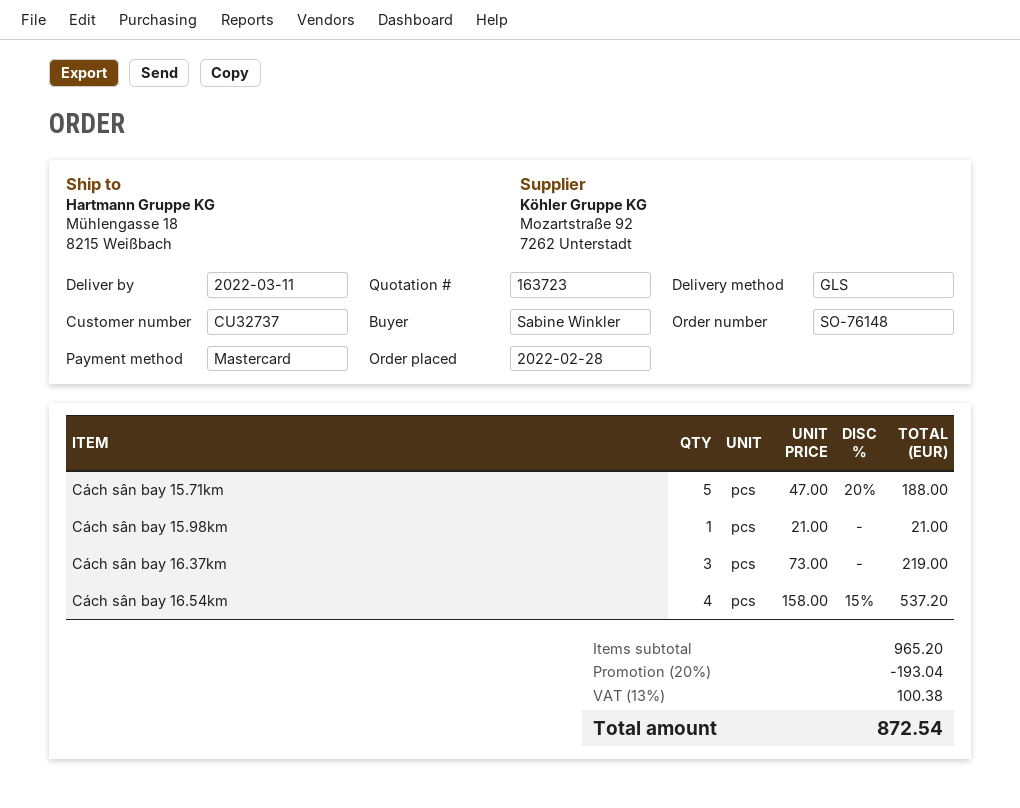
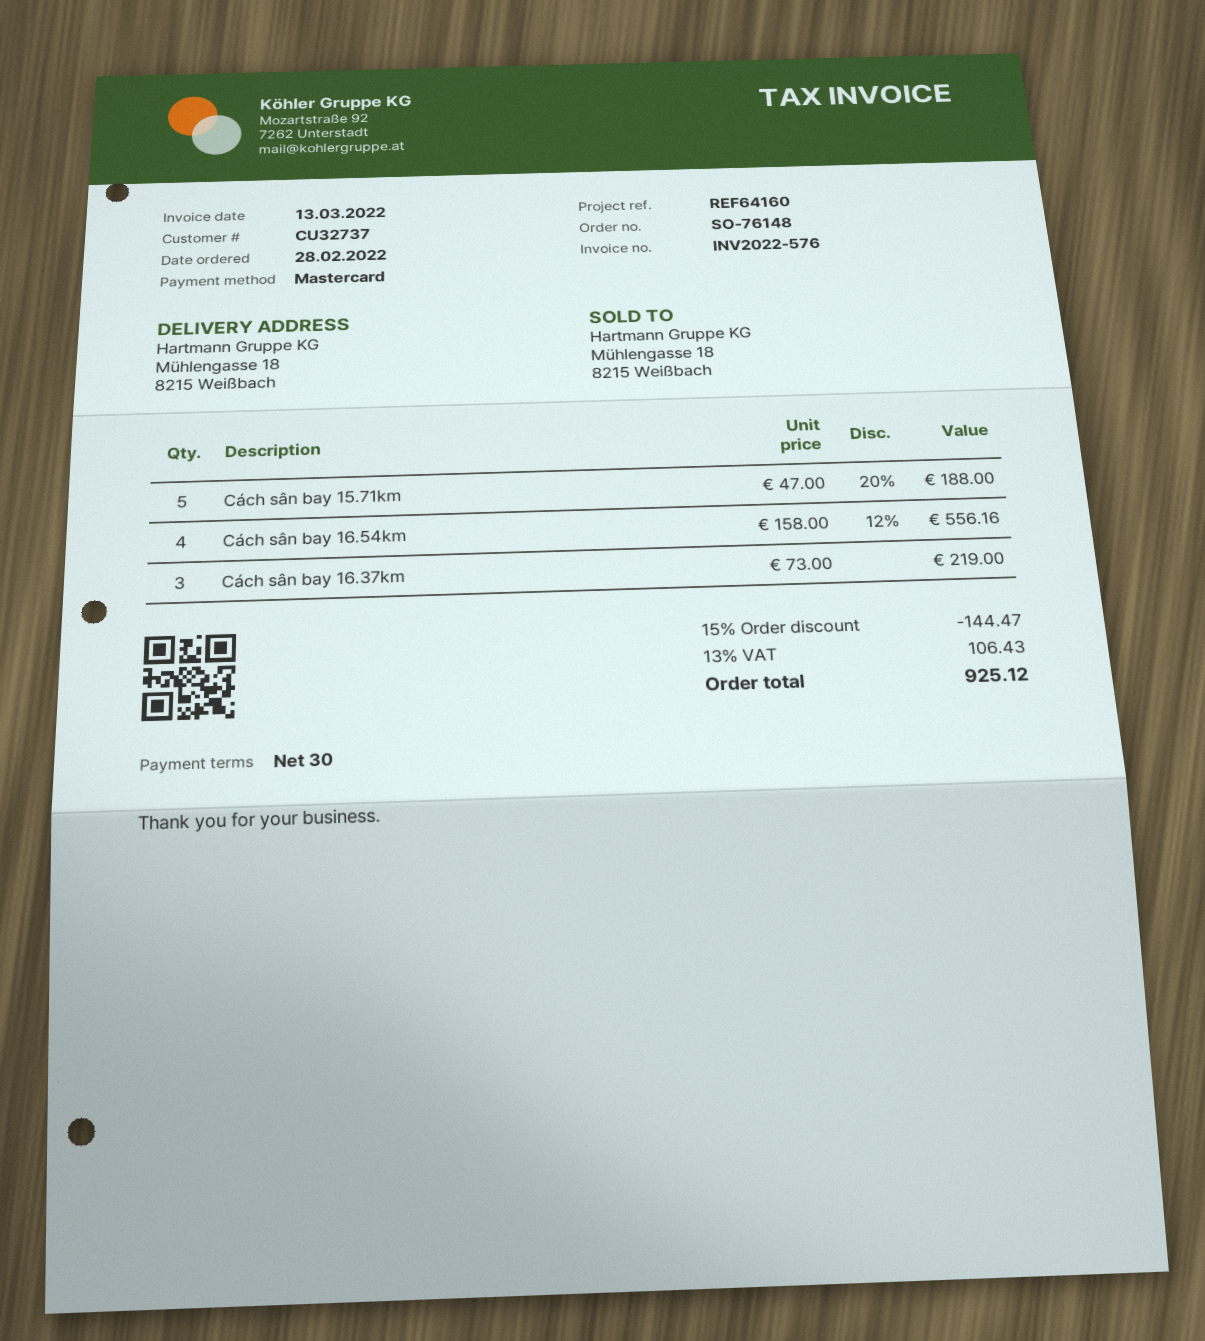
Cách sân bay 15.98km: 1 x 21.00 = 21.00 -> none
Cách sân bay 16.54km: 4 x 158.00 - 15% = 537.20 -> 4 x 158.00 - 12% = 556.16
discount: 20% = 193.04 -> 15% = 144.47
tax: 13% = 100.38 -> 13% = 106.43
total: 872.54 -> 925.12

